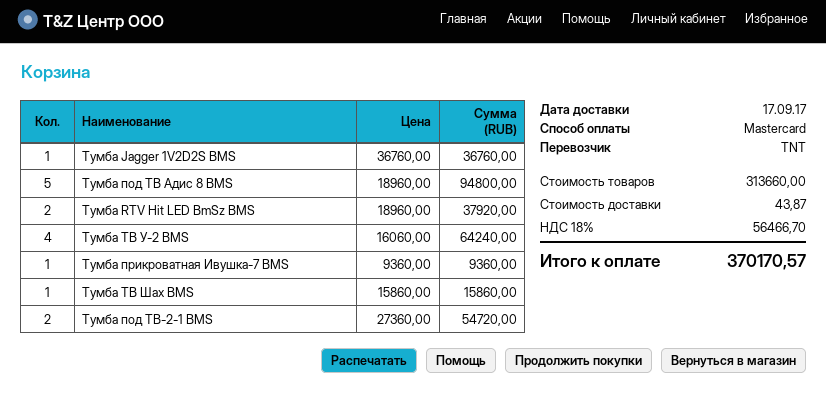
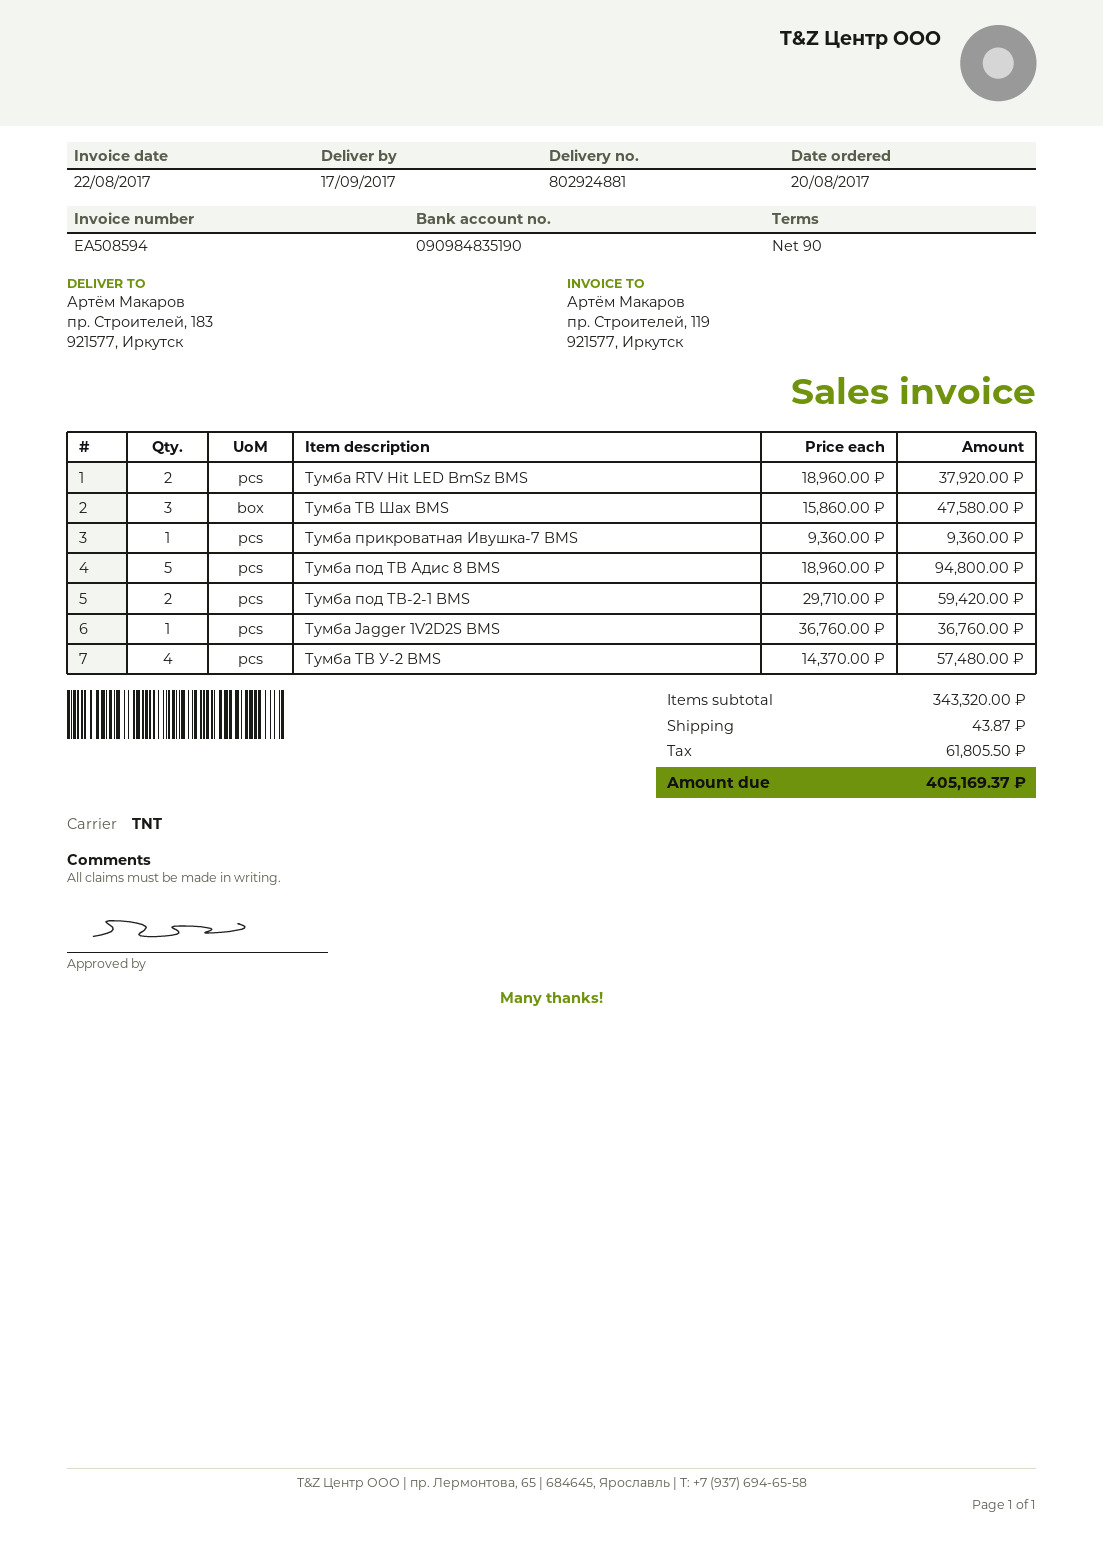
Тумба ТВ У-2 BMS: 4 x 16060.00 = 64240.00 -> 4 x 14370.00 = 57480.00
Тумба ТВ Шах BMS: 1 x 15860.00 = 15860.00 -> 3 x 15860.00 = 47580.00
Тумба под ТВ-2-1 BMS: 2 x 27360.00 = 54720.00 -> 2 x 29710.00 = 59420.00
subtotal: 313660.00 -> 343320.00
tax: 56466.70 -> 61805.50
total: 370170.57 -> 405169.37

